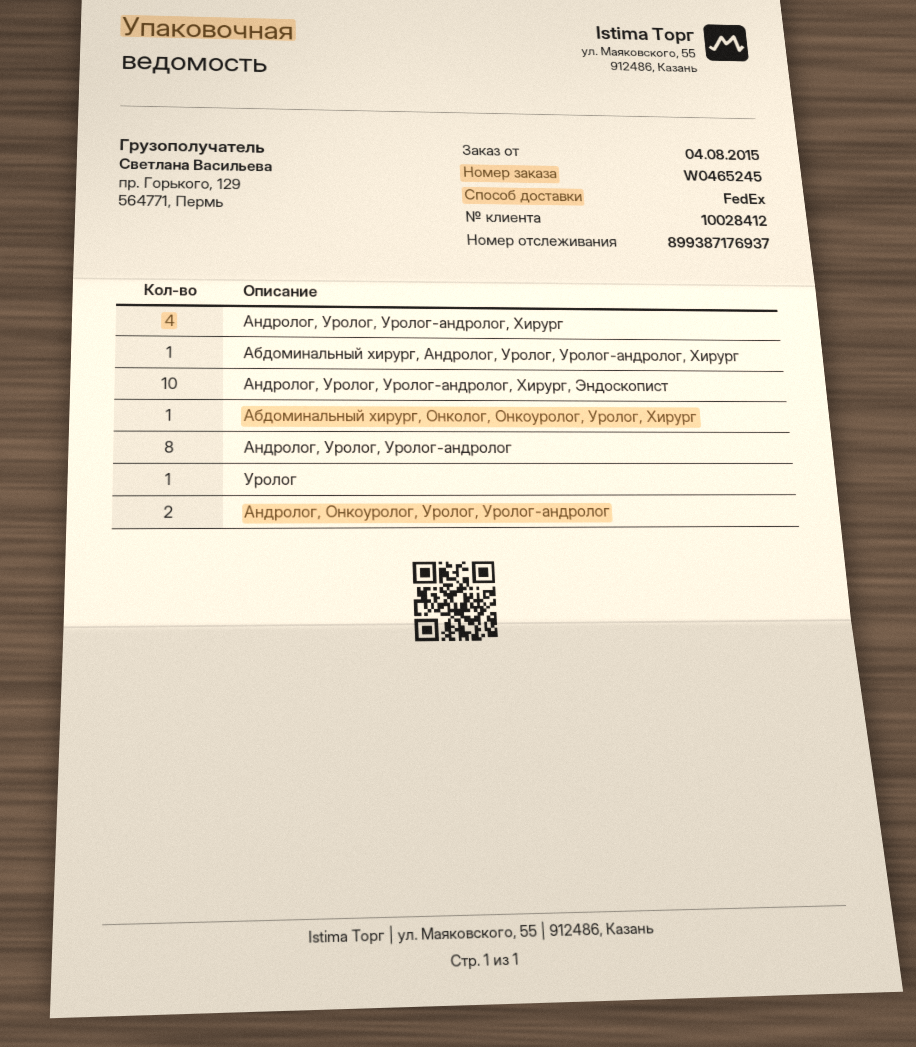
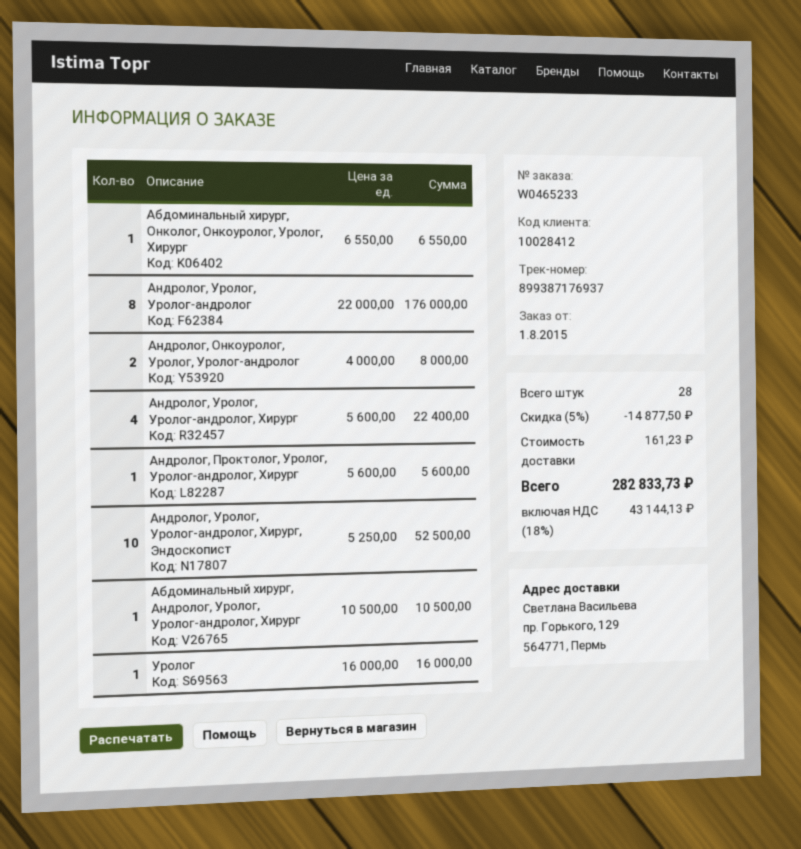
order number: W0465245 -> W0465233
order date: 2015-08-04 -> 2015-08-01
Андролог, Проктолог, Уролог, Уролог-андролог, Хирург: none -> 1

